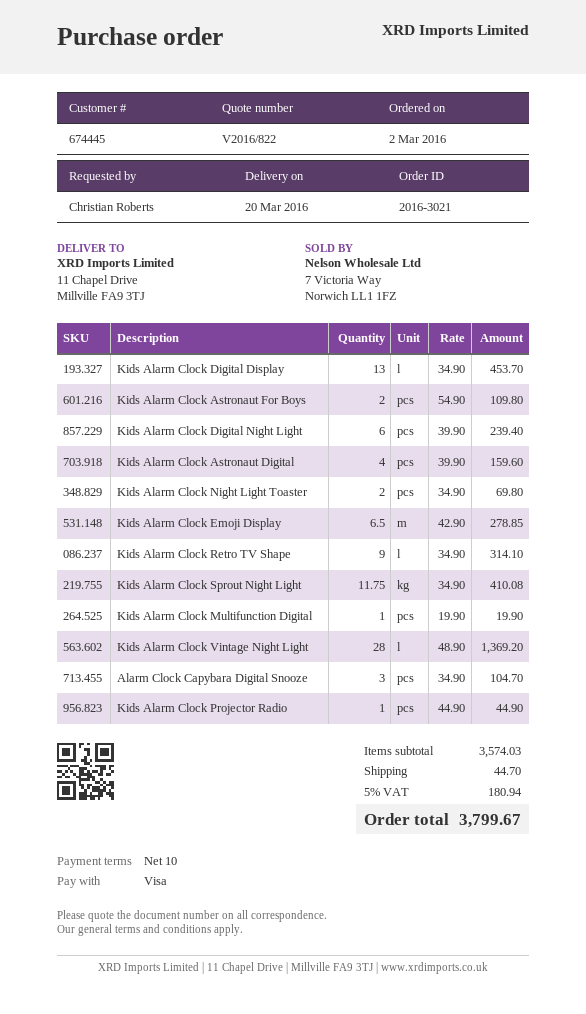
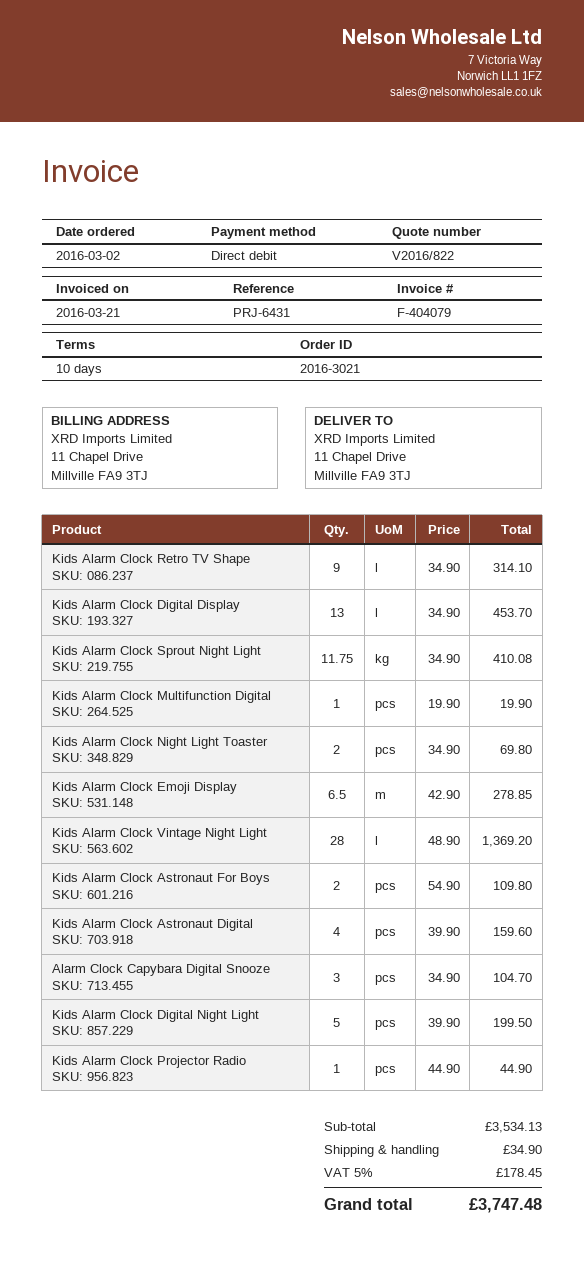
payment method: Visa -> direct debit
Kids Alarm Clock Digital Night Light: 6 x 39.90 = 239.40 -> 5 x 39.90 = 199.50
subtotal: 3574.03 -> 3534.13
shipping: 44.70 -> 34.90
tax: 5% = 180.94 -> 5% = 178.45
total: 3799.67 -> 3747.48

